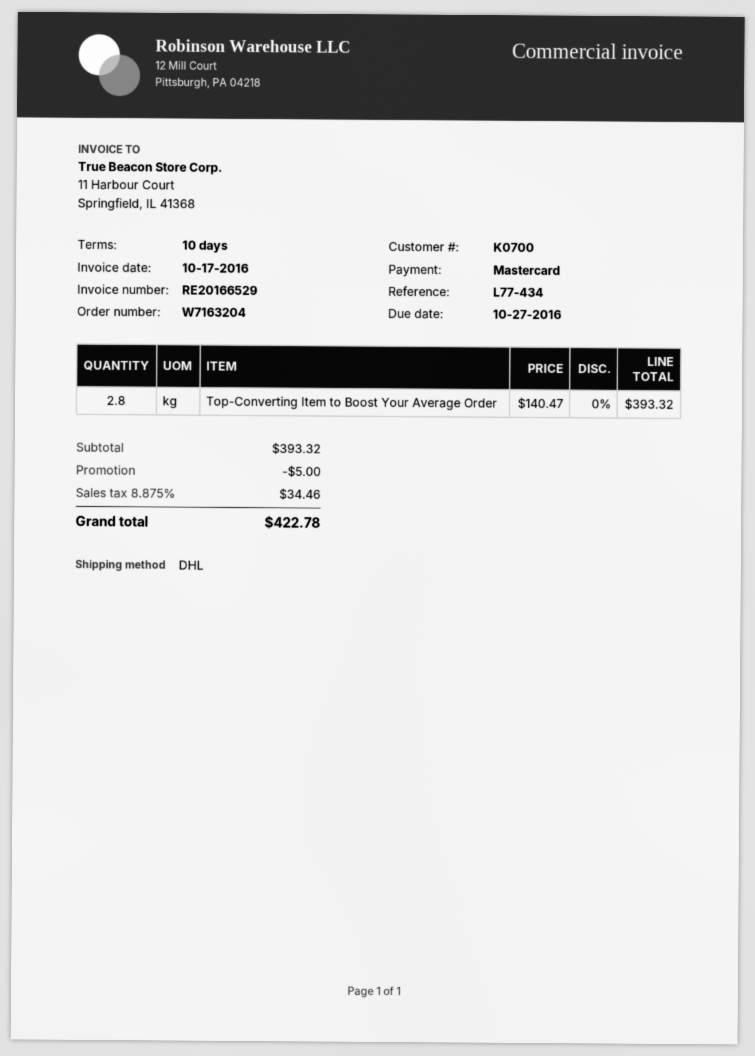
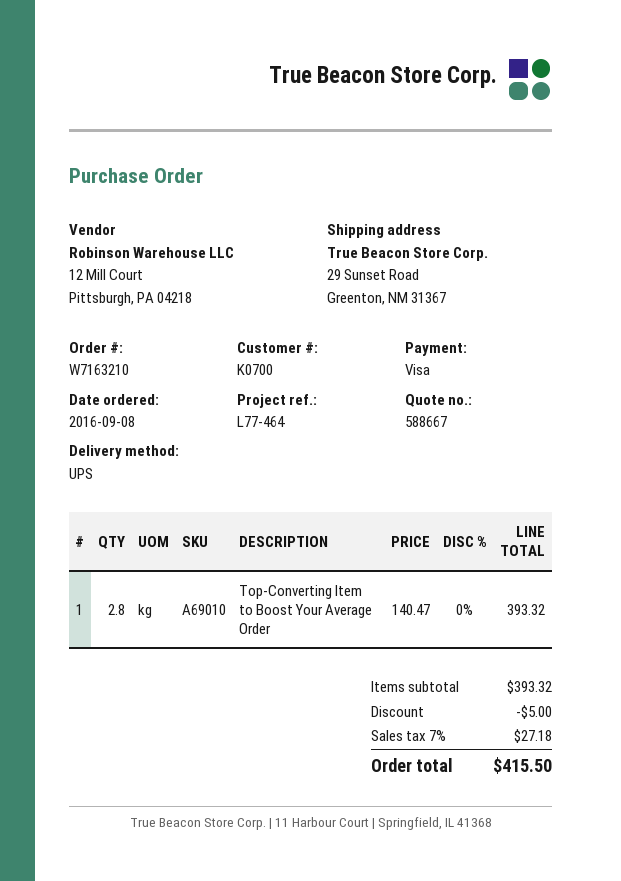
order number: W7163204 -> W7163210
reference: L77-434 -> L77-464
payment method: Mastercard -> Visa
shipping method: DHL -> UPS
tax: 8.875% = 34.46 -> 7% = 27.18
total: 422.78 -> 415.50

